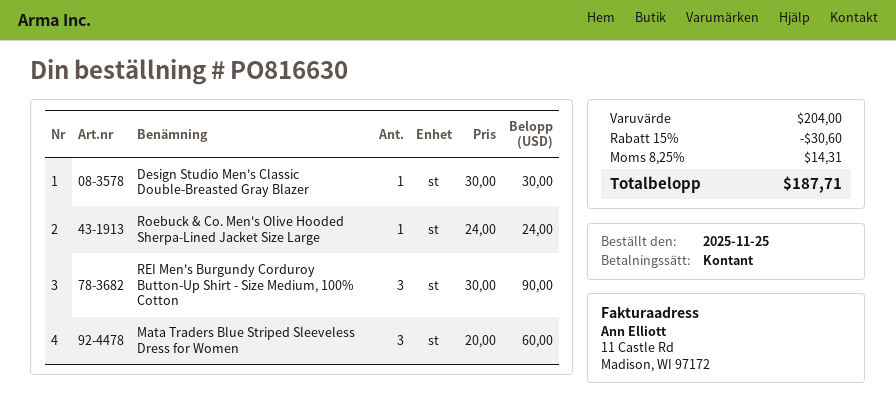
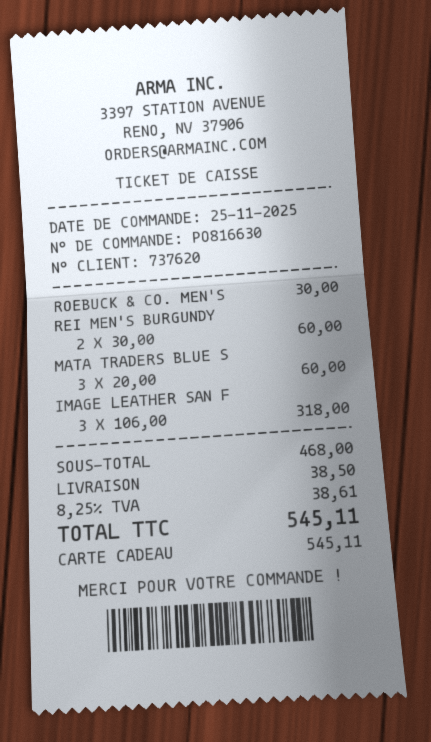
payment method: cash -> gift card
Design Studio Men's Classic Double-Breasted Gray Blazer: 1 x 30.00 = 30.00 -> none
Roebuck & Co. Men's Olive Hooded Sherpa-Lined Jacket Size Large: 1 x 24.00 = 24.00 -> 1 x 30.00 = 30.00
REI Men's Burgundy Corduroy Button-Up Shirt - Size Medium, 100% Cotton: 3 x 30.00 = 90.00 -> 2 x 30.00 = 60.00
IMAGE LEATHER SAN F: none -> 3 x 106.00 = 318.00
subtotal: 204.00 -> 468.00
discount: 15% = 30.60 -> none
shipping: none -> 38.50
tax: 8.25% = 14.31 -> 8.25% = 38.61
total: 187.71 -> 545.11

